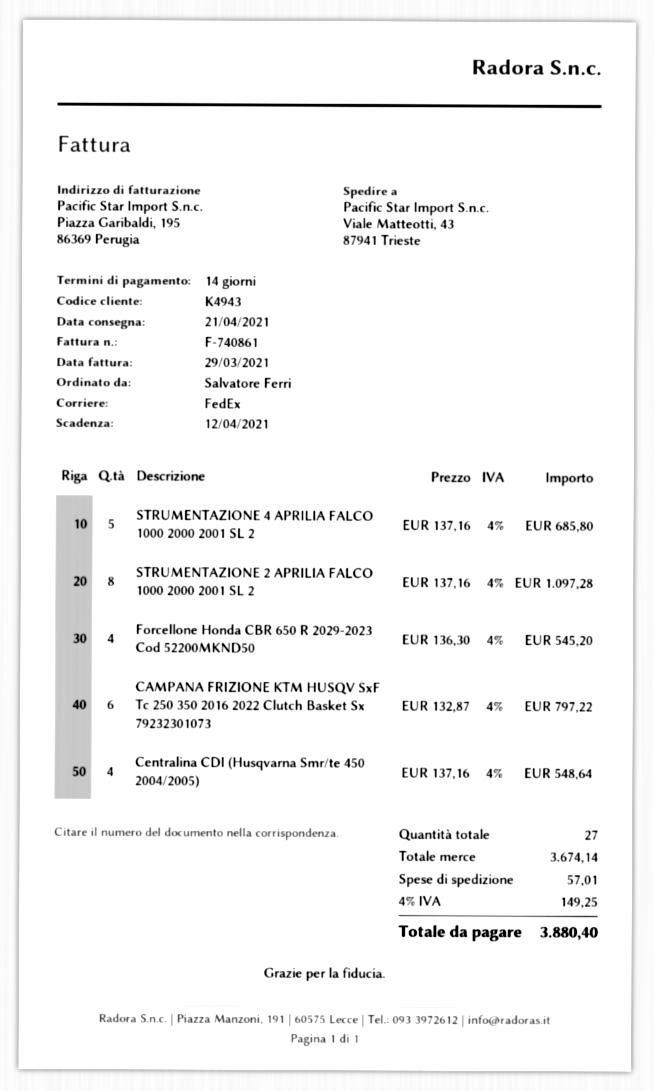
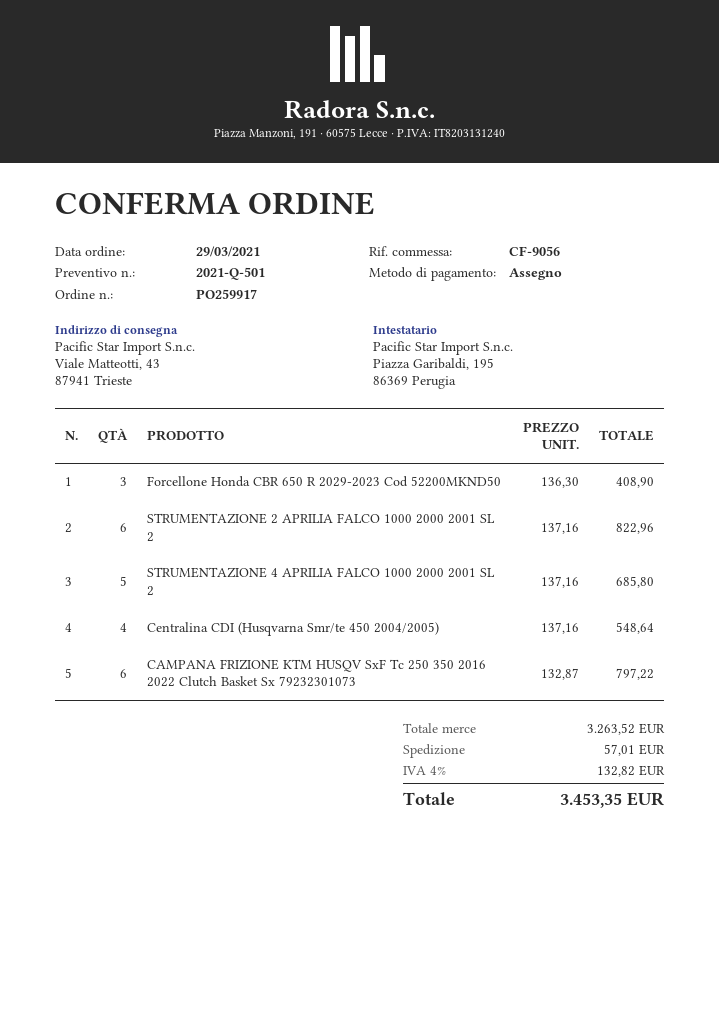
STRUMENTAZIONE 2 APRILIA FALCO 1000 2000 2001 SL 2: 8 x 137.16 = 1097.28 -> 6 x 137.16 = 822.96
Forcellone Honda CBR 650 R 2029-2023 Cod 52200MKND50: 4 x 136.30 = 545.20 -> 3 x 136.30 = 408.90
subtotal: 3674.14 -> 3263.52
tax: 4% = 149.25 -> 4% = 132.82
total: 3880.40 -> 3453.35

